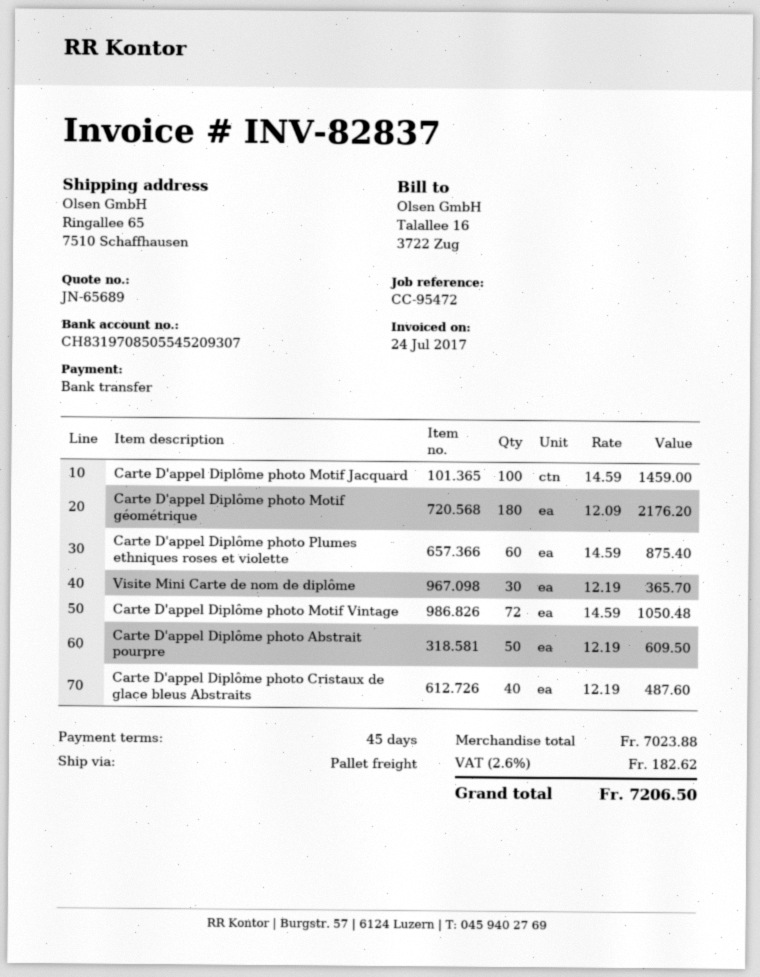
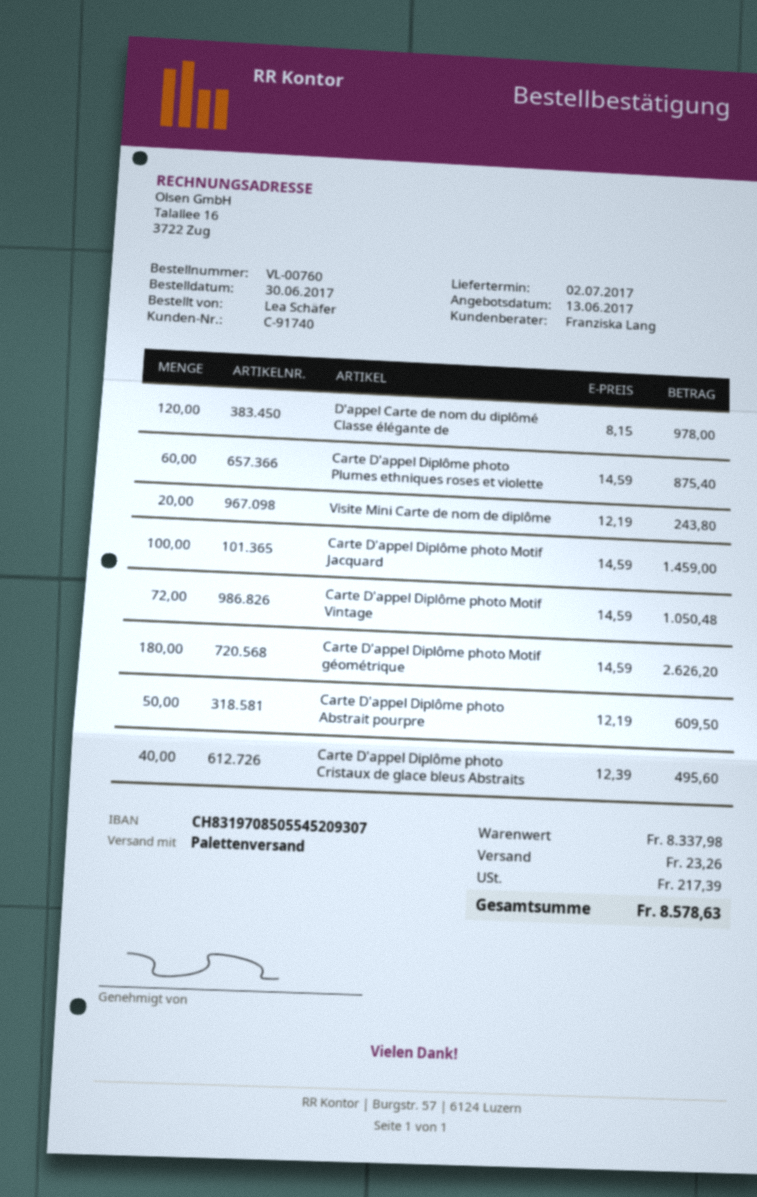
Carte D'appel Diplôme photo Motif géométrique: 180 x 12.09 = 2176.20 -> 180 x 14.59 = 2626.20
Visite Mini Carte de nom de diplôme: 30 x 12.19 = 365.70 -> 20 x 12.19 = 243.80
Carte D'appel Diplôme photo Cristaux de glace bleus Abstraits: 40 x 12.19 = 487.60 -> 40 x 12.39 = 495.60
D'appel Carte de nom du diplômé Classe élégante de: none -> 120 x 8.15 = 978.00
subtotal: 7023.88 -> 8337.98
shipping: none -> 23.26
tax: 182.62 -> 217.39
total: 7206.50 -> 8578.63

